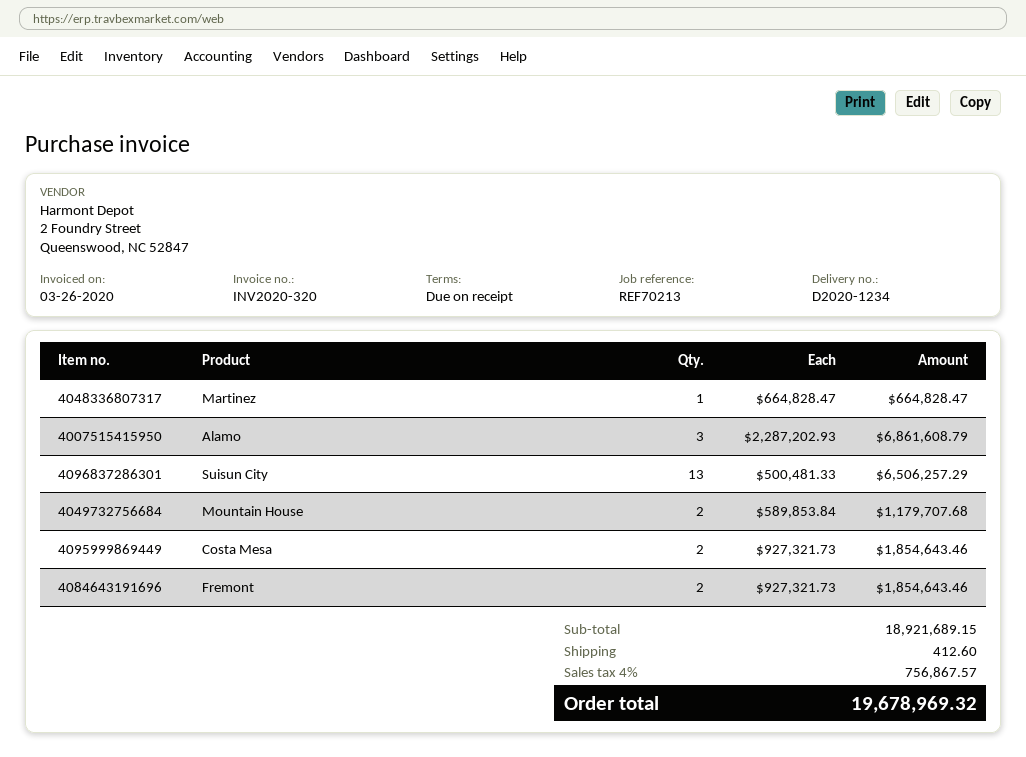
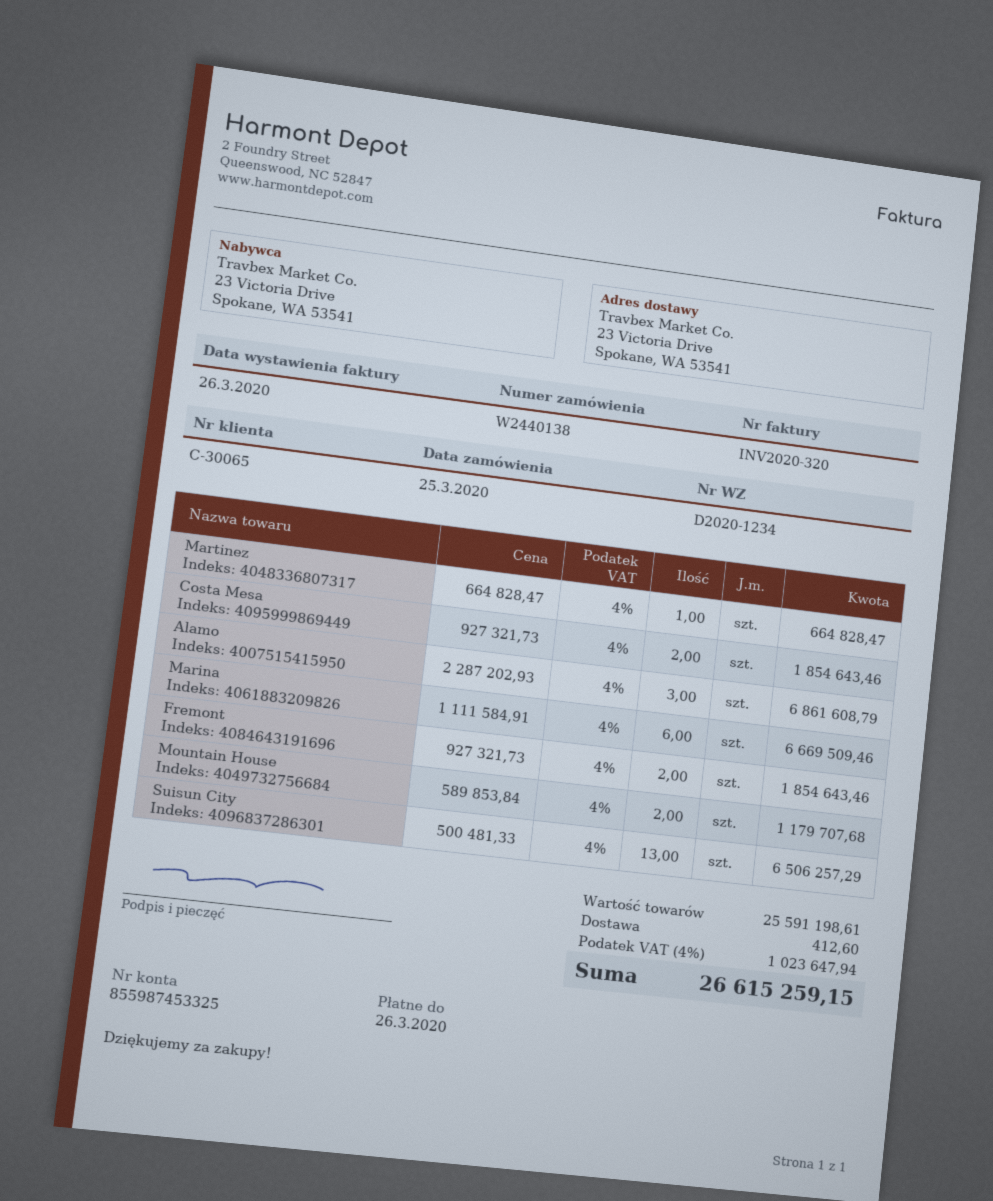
Marina: none -> 6 x 1111584.91 = 6669509.46
subtotal: 18921689.15 -> 25591198.61
tax: 4% = 756867.57 -> 4% = 1023647.94
total: 19678969.32 -> 26615259.15

